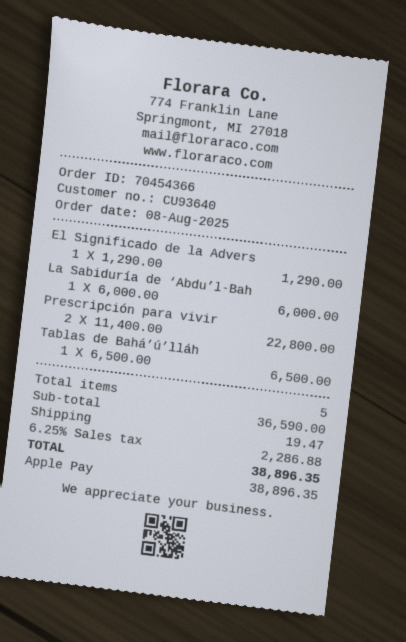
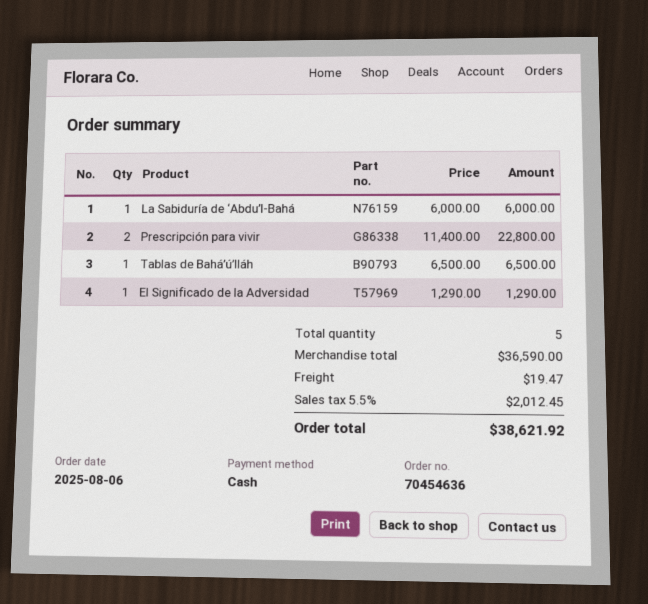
order number: 70454366 -> 70454636
order date: 2025-08-08 -> 2025-08-06
payment method: Apple Pay -> cash
tax: 6.25% = 2286.88 -> 5.5% = 2012.45
total: 38896.35 -> 38621.92

